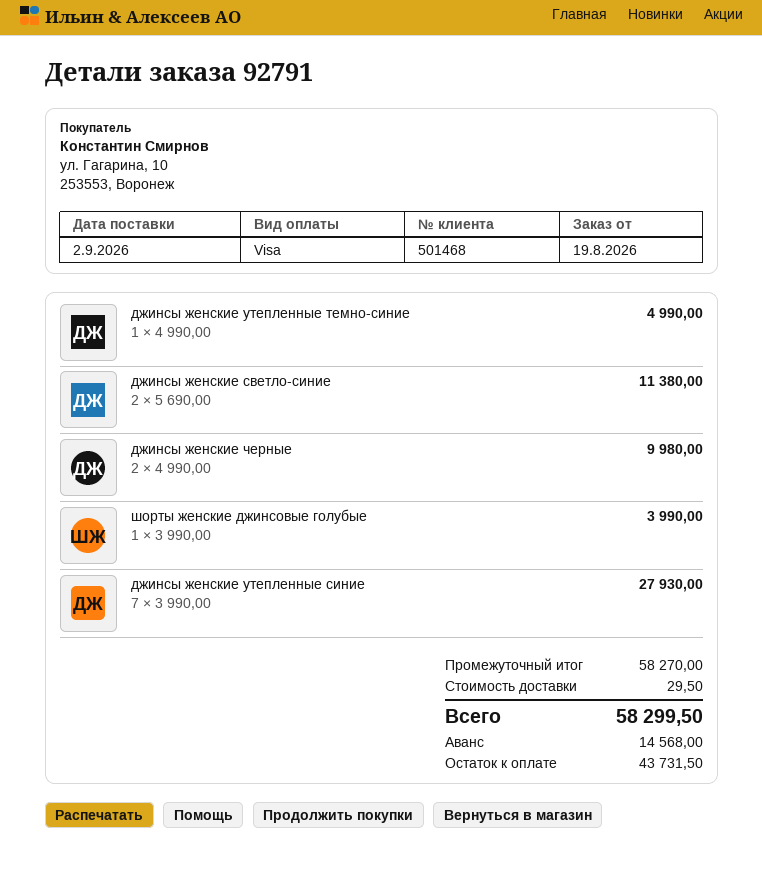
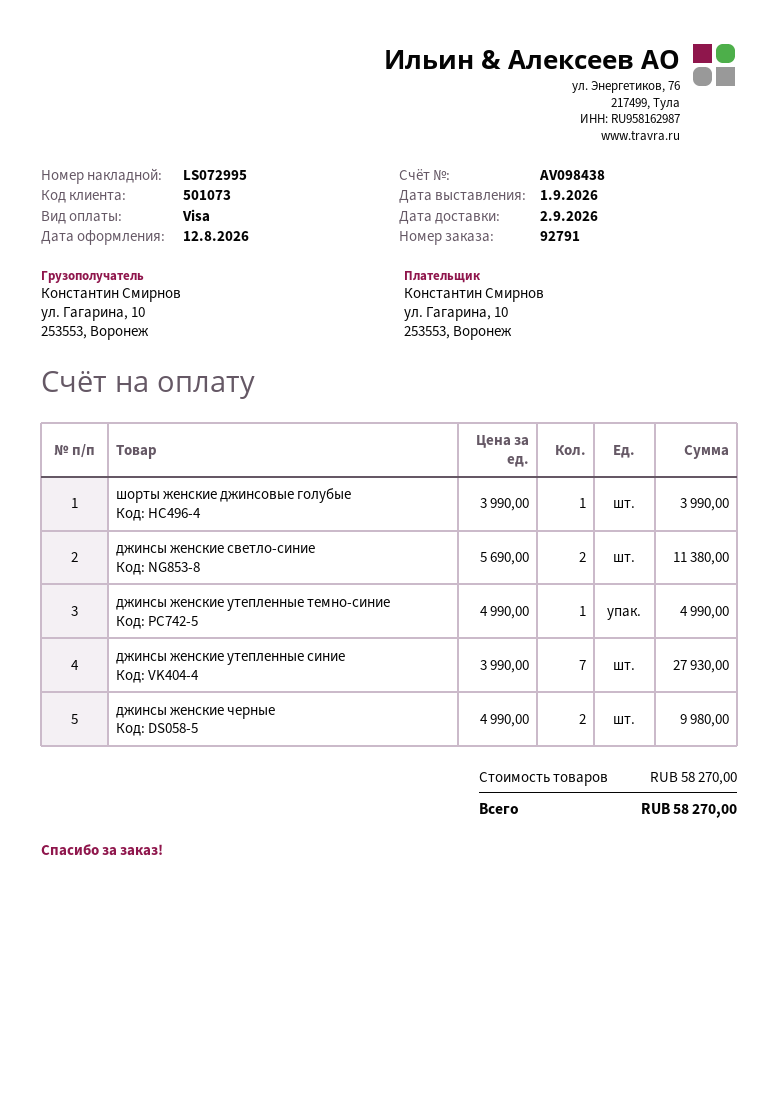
order date: 2026-08-19 -> 2026-08-12
customer number: 501468 -> 501073
shipping: 29.50 -> none
total: 58299.50 -> 58270.00

